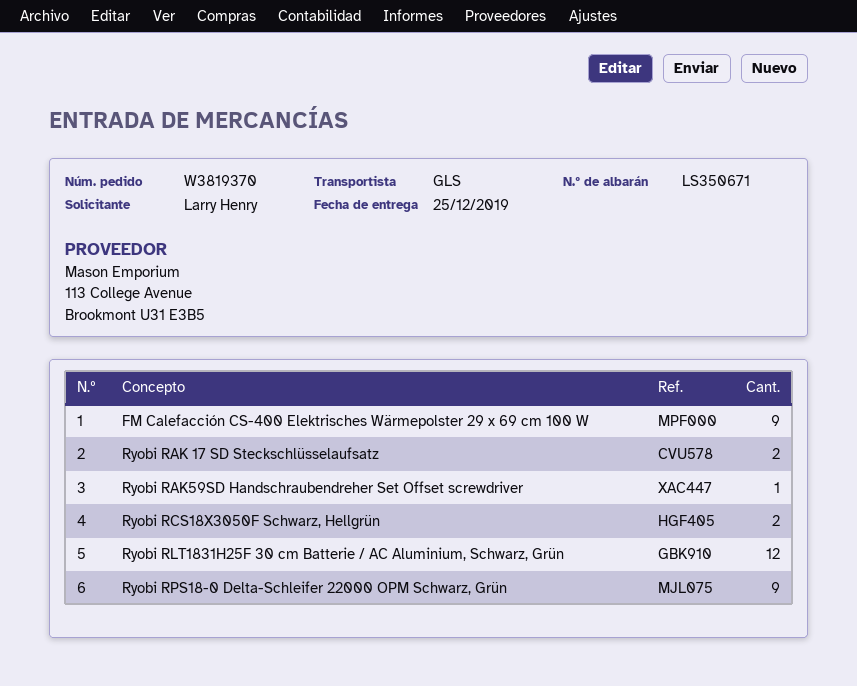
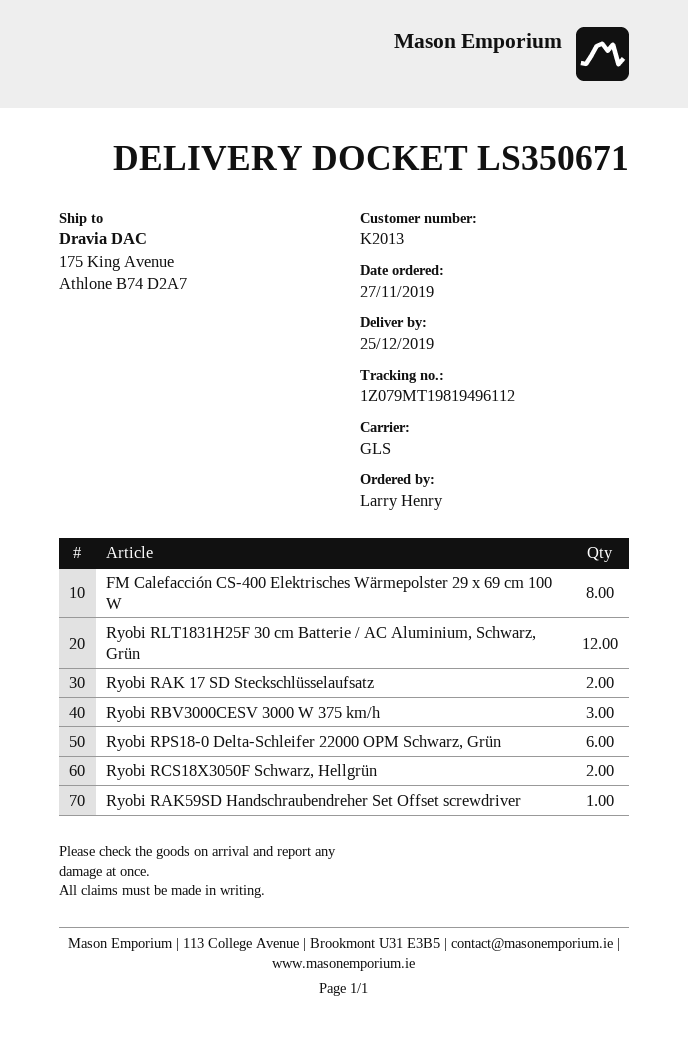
FM Calefacción CS-400 Elektrisches Wärmepolster 29 x 69 cm 100 W: 9 -> 8
Ryobi RPS18-0 Delta-Schleifer 22000 OPM Schwarz, Grün: 9 -> 6
Ryobi RBV3000CESV 3000 W 375 km/h: none -> 3

